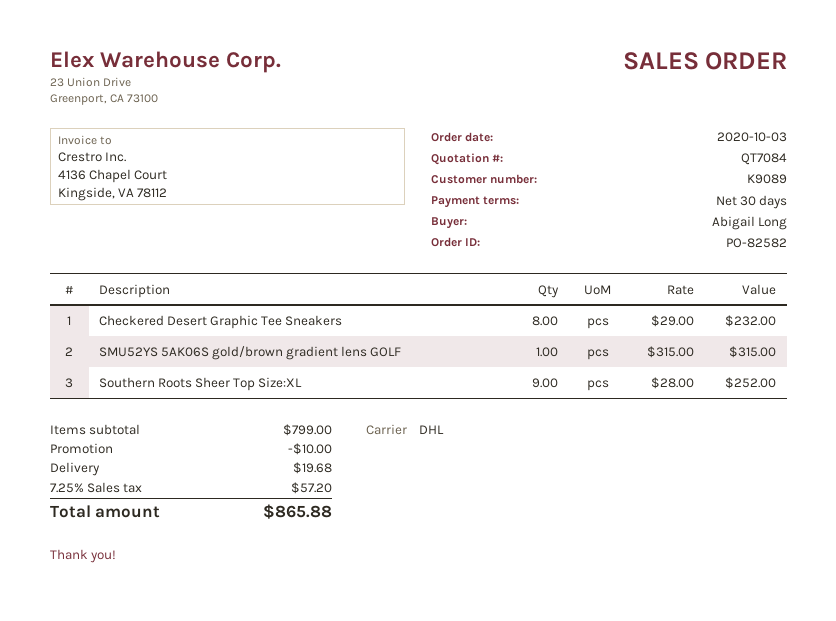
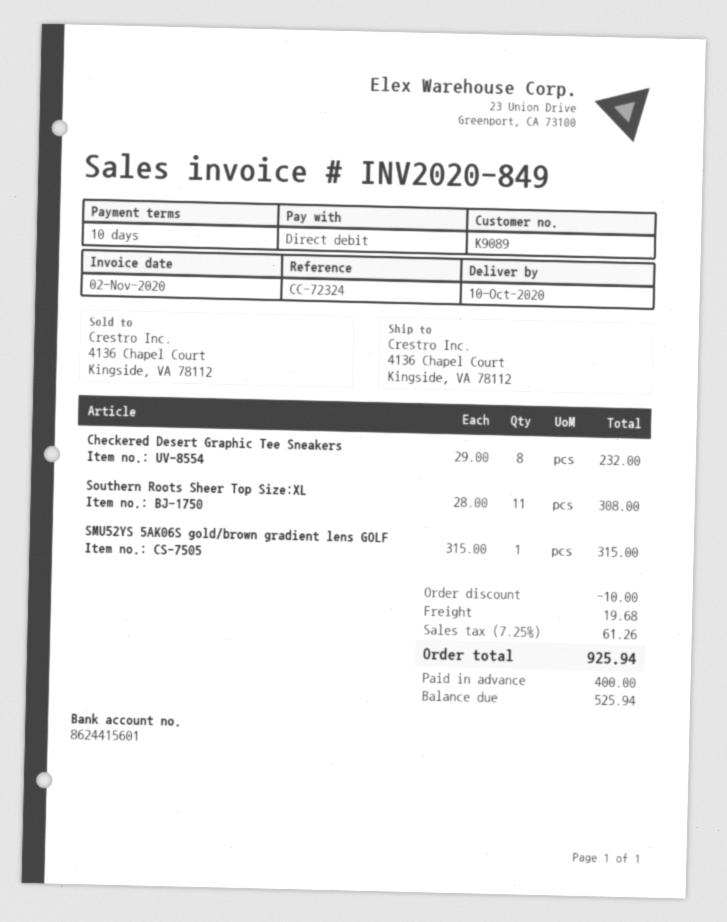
payment terms: 30 days -> 10 days
Southern Roots Sheer Top Size:XL: 9 x 28.00 = 252.00 -> 11 x 28.00 = 308.00
tax: 7.25% = 57.20 -> 7.25% = 61.26
total: 865.88 -> 925.94

